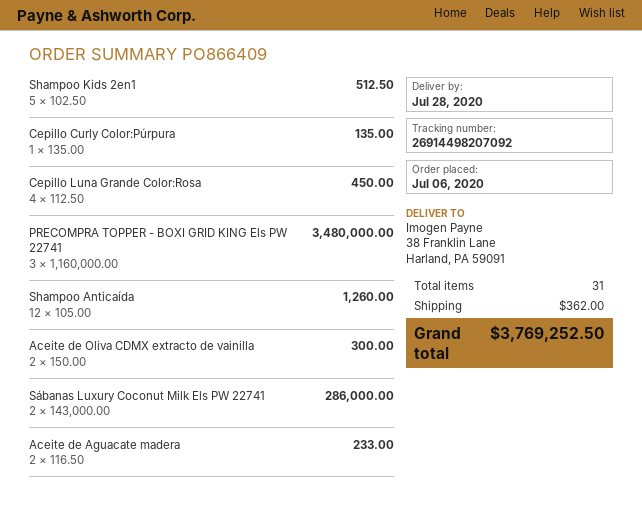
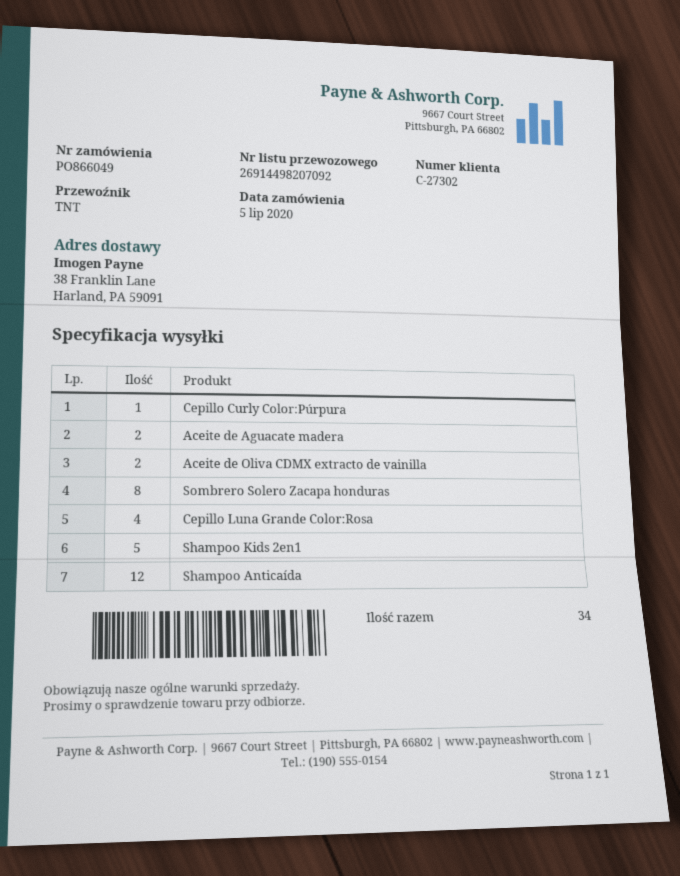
order number: PO866409 -> PO866049
order date: 2020-07-06 -> 2020-07-05
PRECOMPRA TOPPER - BOXI GRID KING Els PW 22741: 3 -> none
Sábanas Luxury Coconut Milk Els PW 22741: 2 -> none
Sombrero Solero Zacapa honduras: none -> 8
total quantity: 31 -> 34

